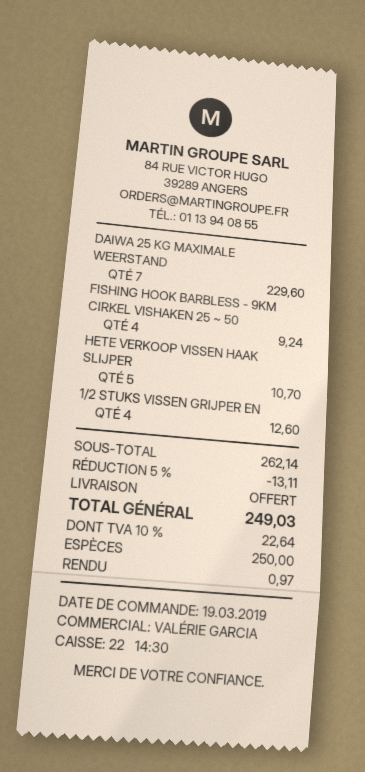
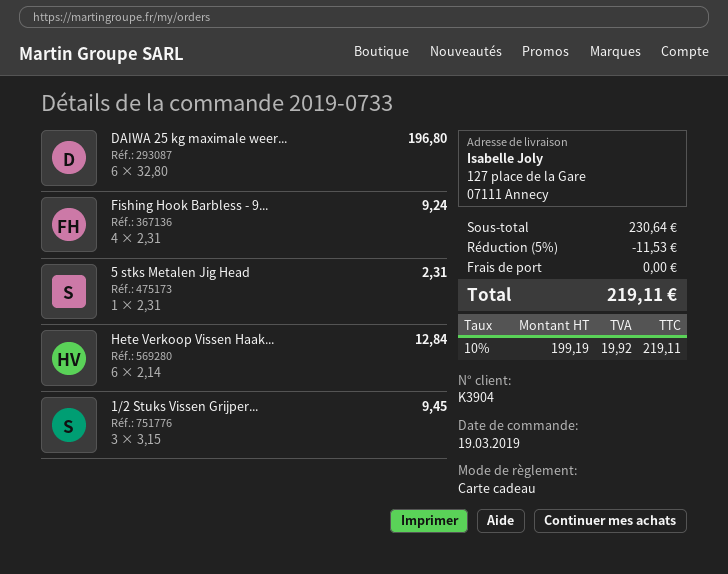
payment method: cash -> gift card
DAIWA 25 KG MAXIMALE WEERSTAND: 7 for 229.60 -> 6 for 196.80
HETE VERKOOP VISSEN HAAK SLIJPER: 5 for 10.70 -> 6 for 12.84
1/2 STUKS VISSEN GRIJPER EN: 4 for 12.60 -> 3 for 9.45
5 stks Metalen Jig Head: none -> 1 for 2.31
subtotal: 262.14 -> 230.64
discount: 5% = 13.11 -> 5% = 11.53
tax: 10% = 22.64 -> 10% = 19.92
total: 249.03 -> 219.11

